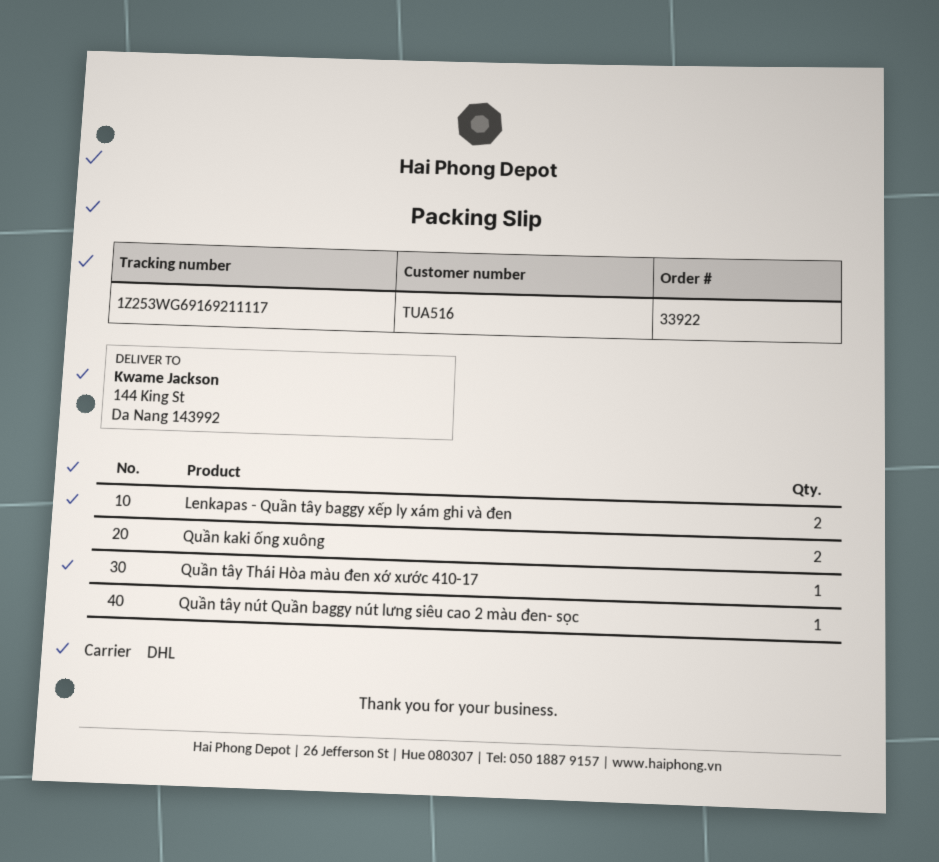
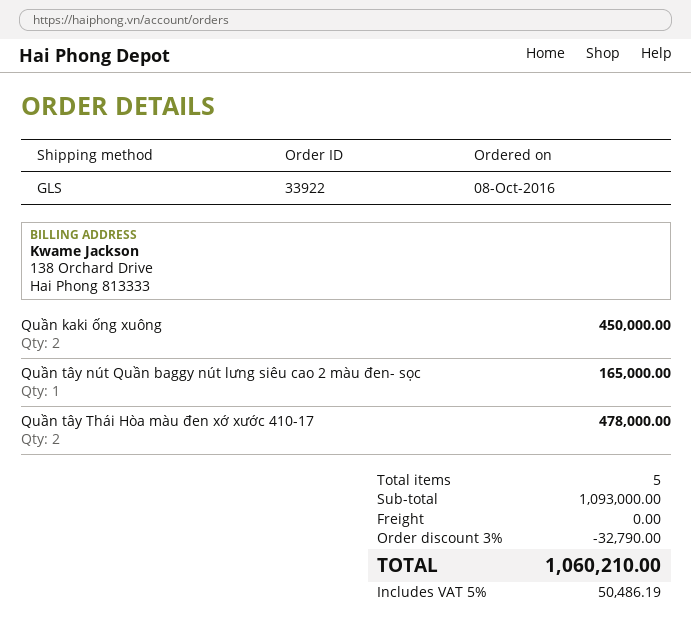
shipping method: DHL -> GLS
Lenkapas - Quần tây baggy xếp ly xám ghi và đen: 2 -> none
Quần tây Thái Hòa màu đen xớ xước 410-17: 1 -> 2

